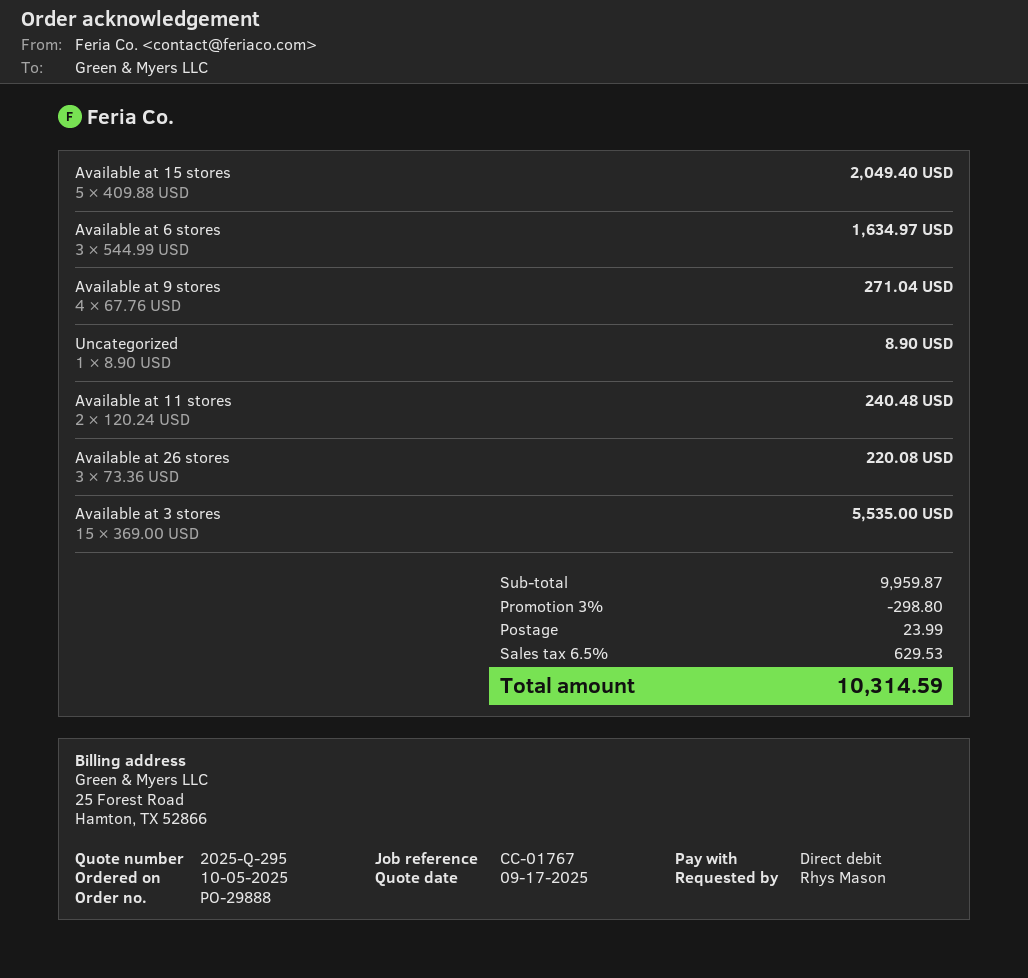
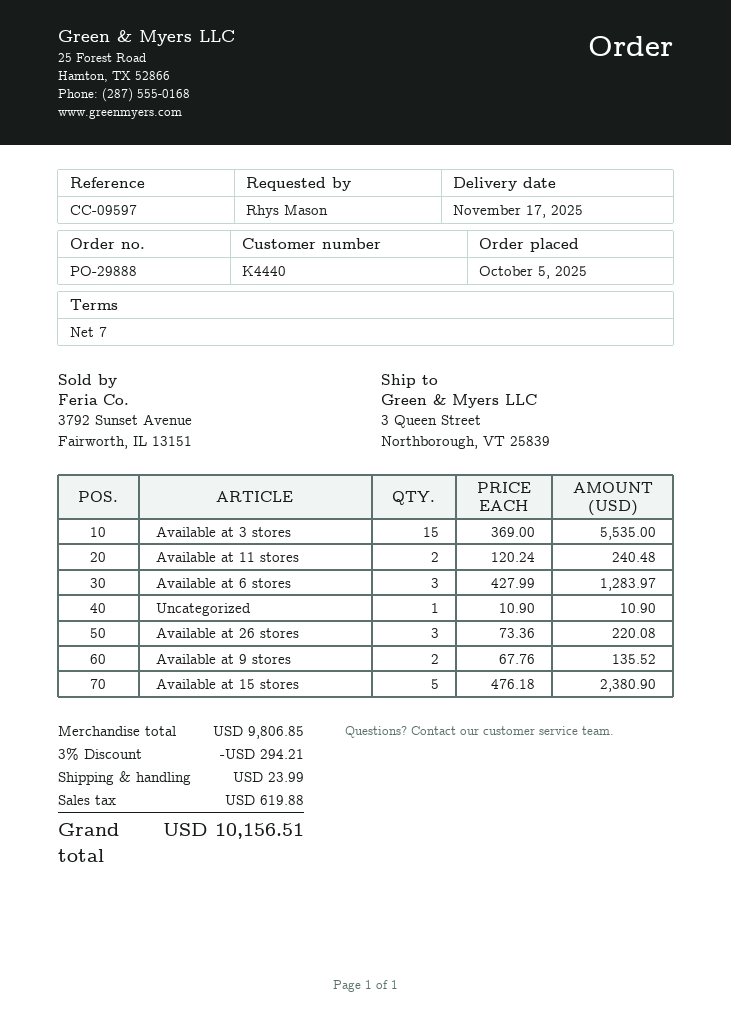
reference: CC-01767 -> CC-09597
Available at 15 stores: 5 x 409.88 = 2049.40 -> 5 x 476.18 = 2380.90
Available at 6 stores: 3 x 544.99 = 1634.97 -> 3 x 427.99 = 1283.97
Available at 9 stores: 4 x 67.76 = 271.04 -> 2 x 67.76 = 135.52
Uncategorized: 1 x 8.90 = 8.90 -> 1 x 10.90 = 10.90
subtotal: 9959.87 -> 9806.85
discount: 3% = 298.80 -> 3% = 294.21
tax: 629.53 -> 619.88
total: 10314.59 -> 10156.51

